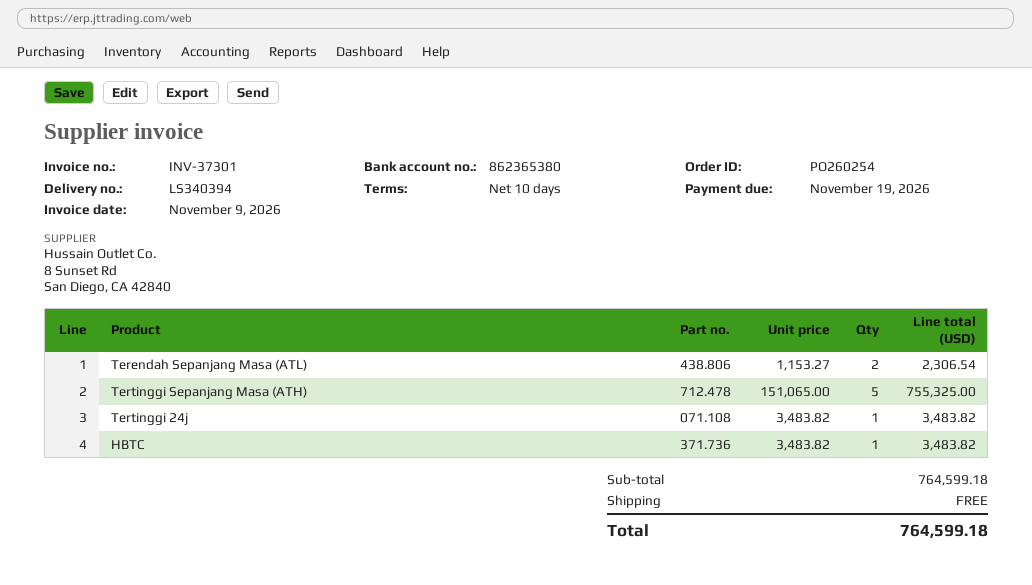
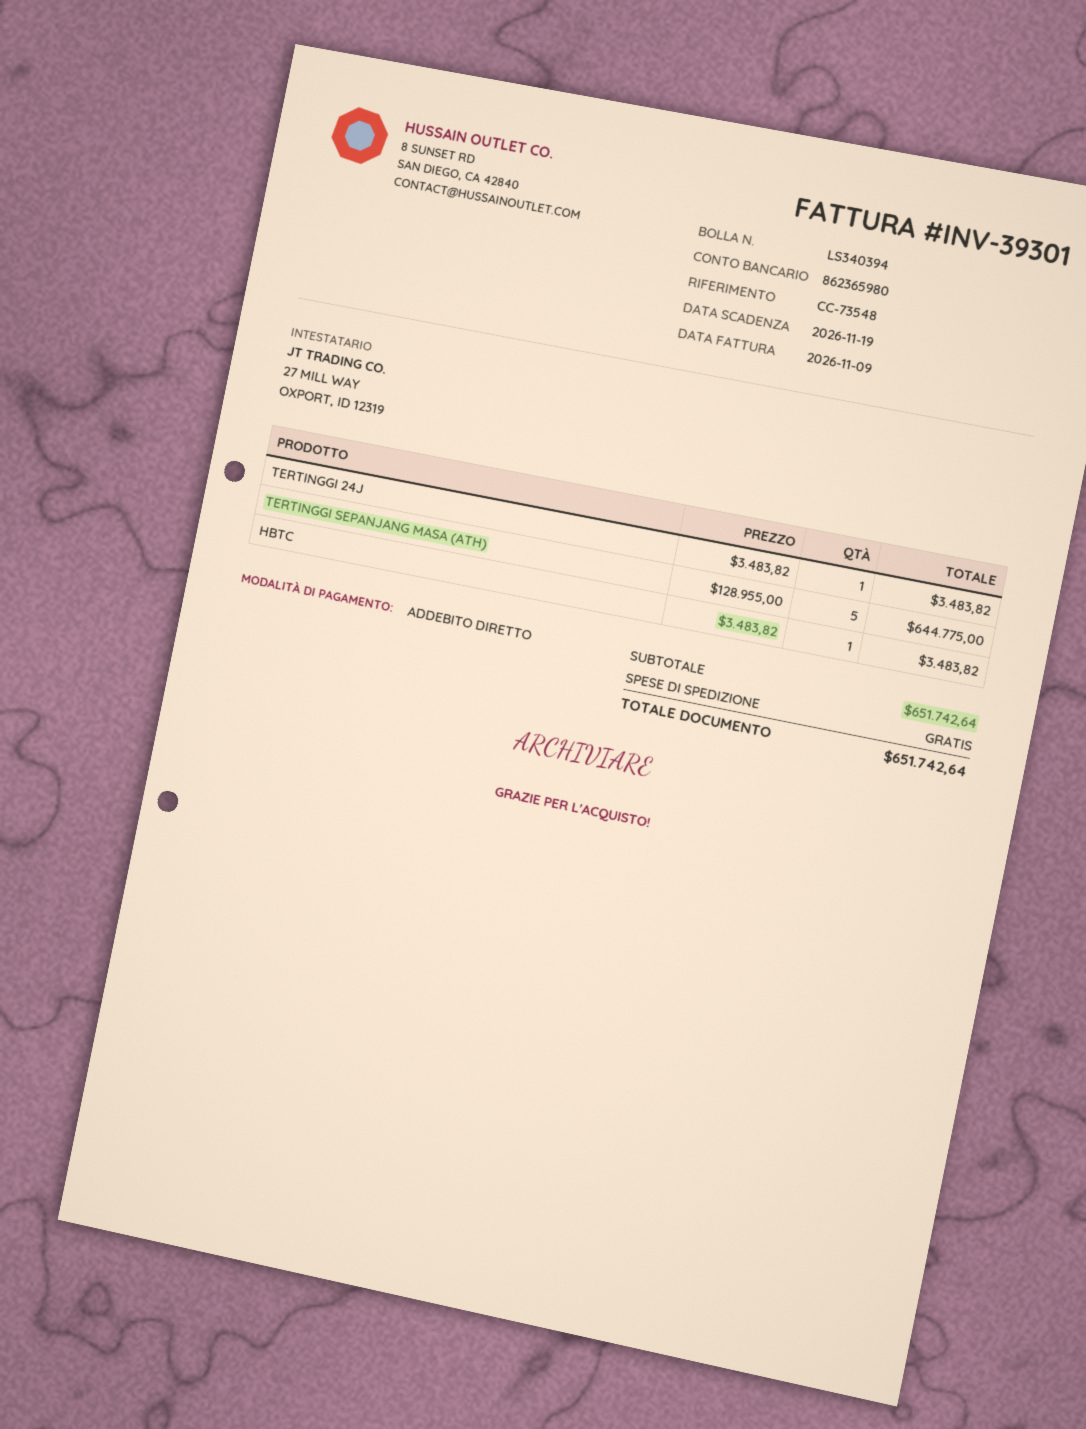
invoice number: INV-37301 -> INV-39301
bank account: 862365380 -> 862365980
Terendah Sepanjang Masa (ATL): 2 x 1153.27 = 2306.54 -> none
Tertinggi Sepanjang Masa (ATH): 5 x 151065.00 = 755325.00 -> 5 x 128955.00 = 644775.00
subtotal: 764599.18 -> 651742.64
total: 764599.18 -> 651742.64

